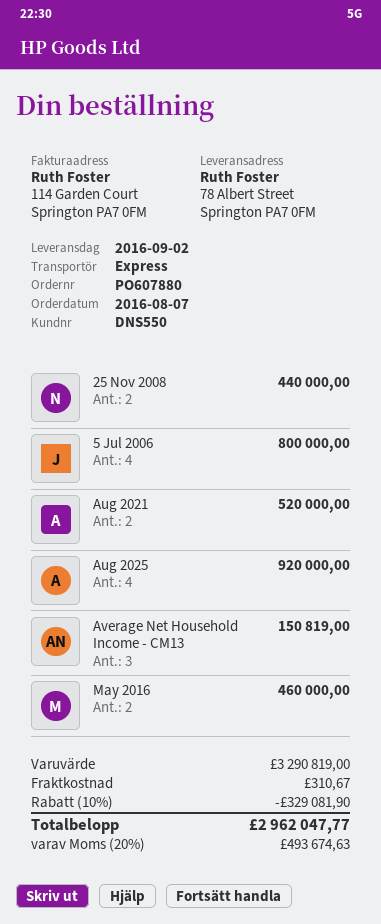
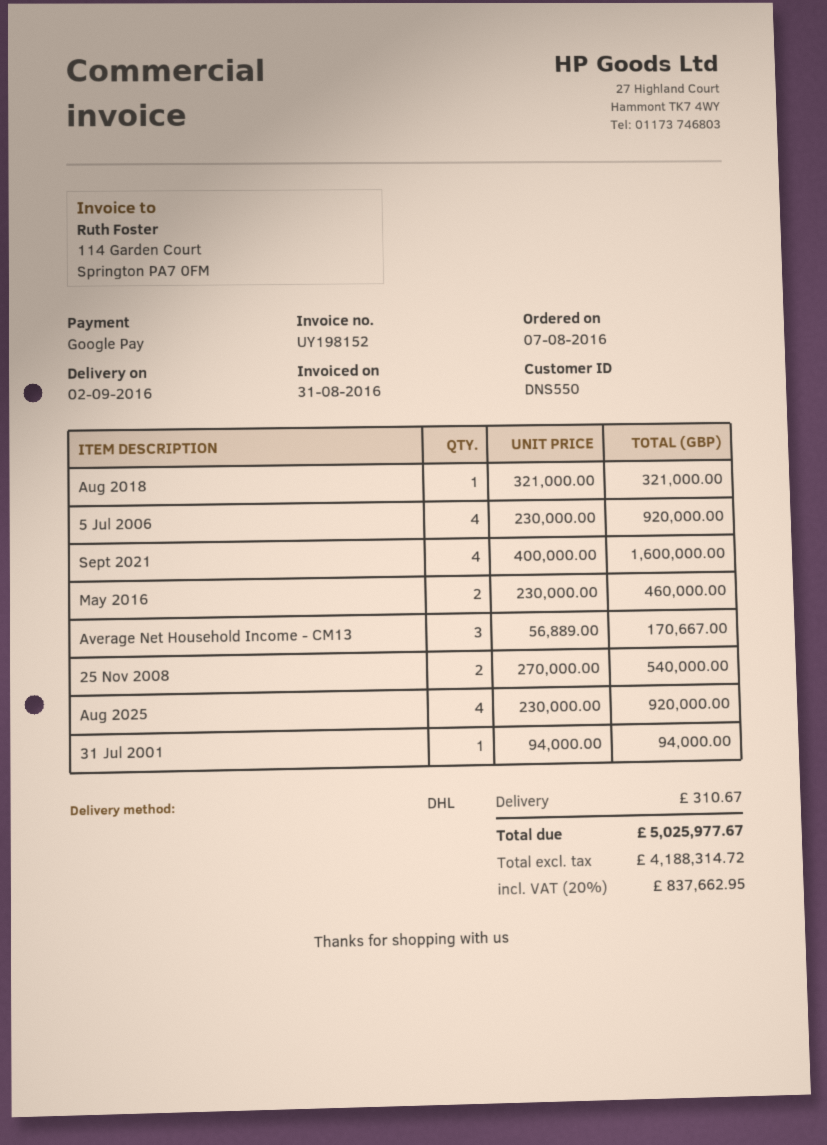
shipping method: express -> DHL
25 Nov 2008: 2 for 440000.00 -> 2 for 540000.00
5 Jul 2006: 4 for 800000.00 -> 4 for 920000.00
Aug 2021: 2 for 520000.00 -> none
Average Net Household Income - CM13: 3 for 150819.00 -> 3 for 170667.00
Aug 2018: none -> 1 for 321000.00
Sept 2021: none -> 4 for 1600000.00
31 Jul 2001: none -> 1 for 94000.00
discount: 10% = 329081.90 -> none
tax: 20% = 493674.63 -> 20% = 837662.95
total: 2962047.77 -> 5025977.67

